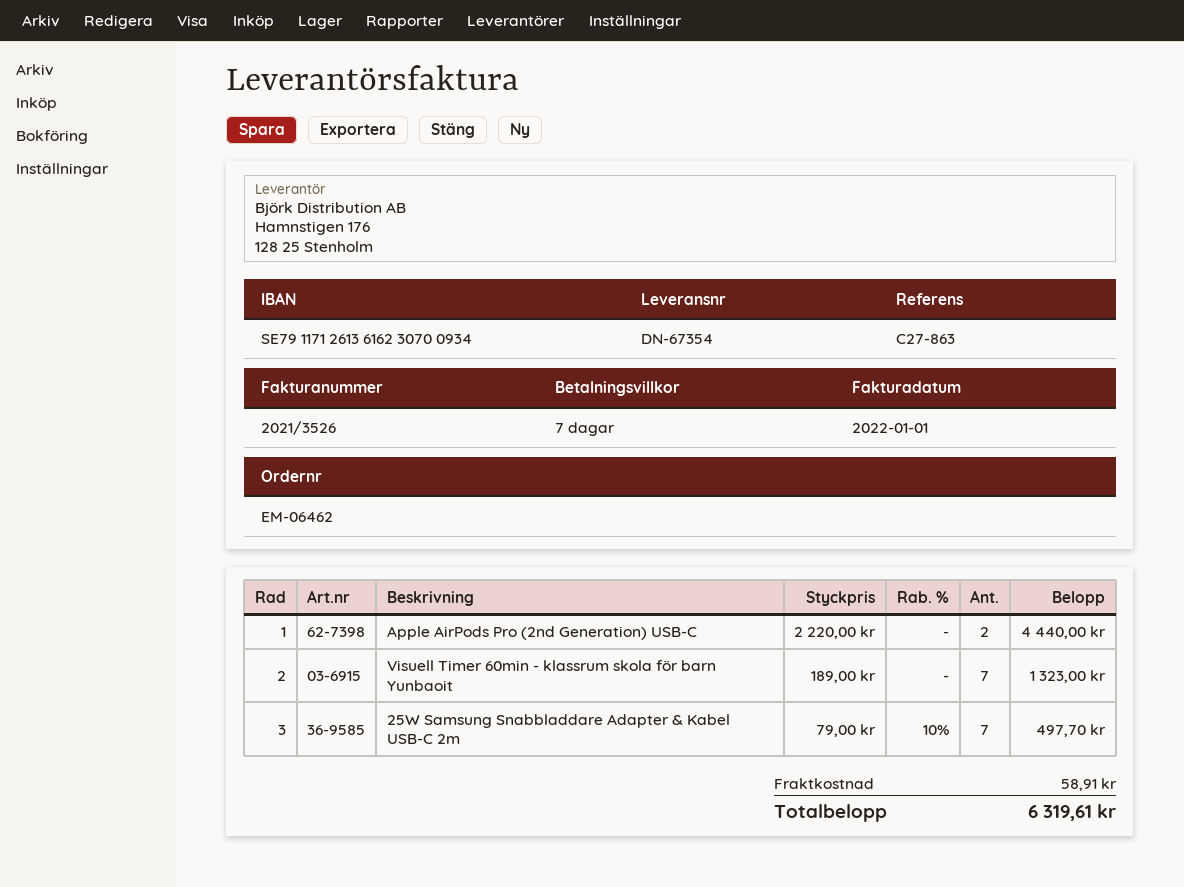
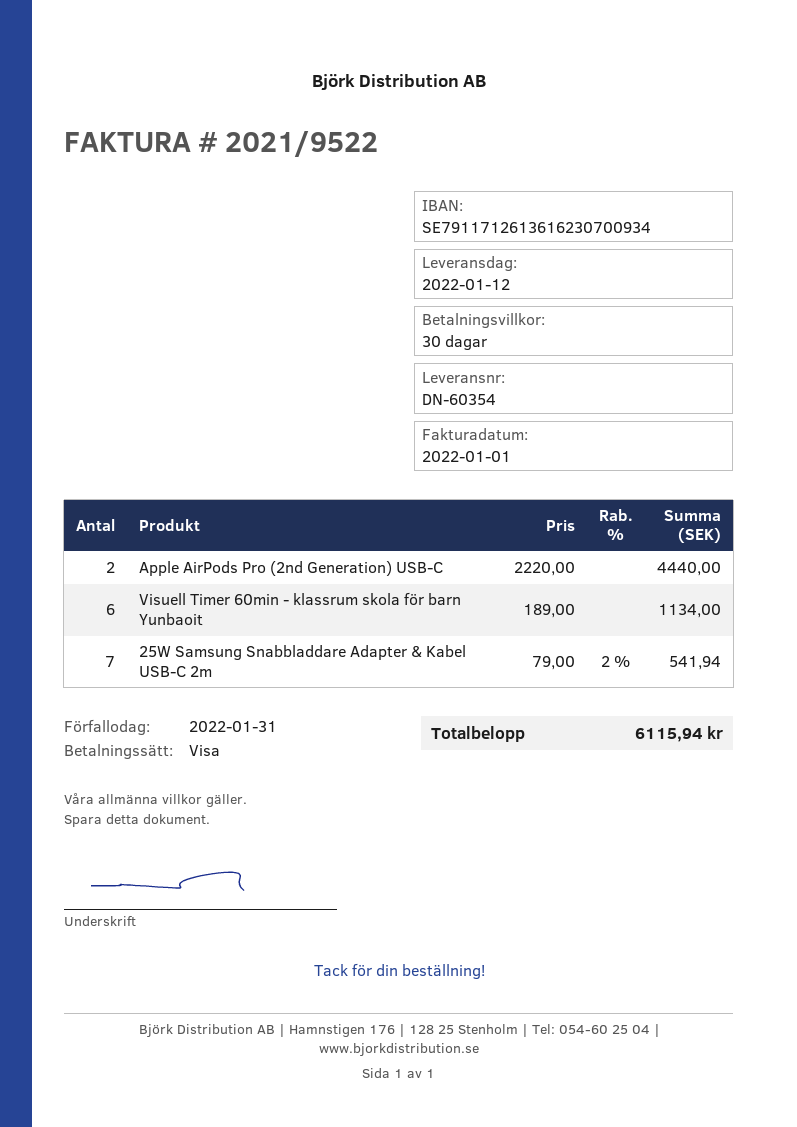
delivery note number: DN-67354 -> DN-60354
invoice number: 2021/3526 -> 2021/9522
payment terms: 7 days -> 30 days
Visuell Timer 60min - klassrum skola för barn Yunbaoit: 7 x 189.00 = 1323.00 -> 6 x 189.00 = 1134.00
25W Samsung Snabbladdare Adapter & Kabel USB-C 2m: 7 x 79.00 - 10% = 497.70 -> 7 x 79.00 - 2% = 541.94
shipping: 58.91 -> none
total: 6319.61 -> 6115.94

